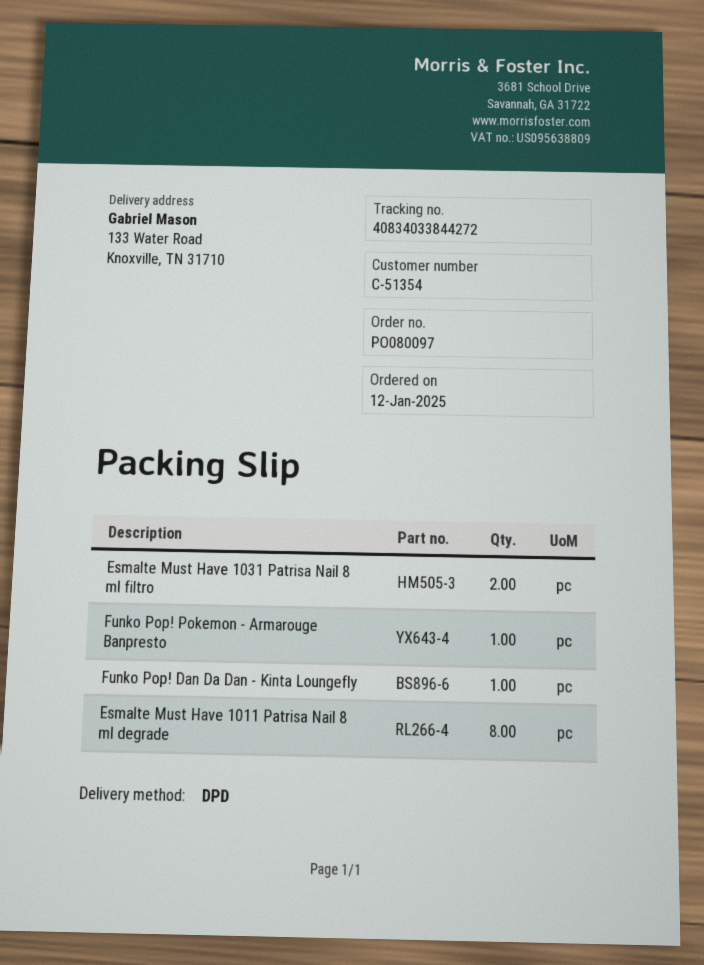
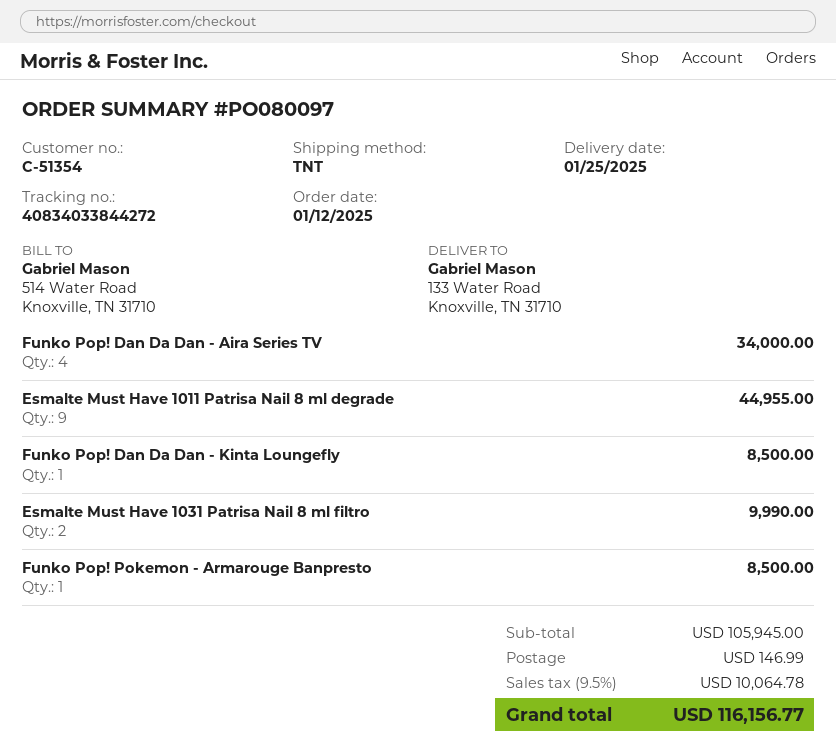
shipping method: DPD -> TNT
Esmalte Must Have 1011 Patrisa Nail 8 ml degrade: 8 -> 9
Funko Pop! Dan Da Dan - Aira Series TV: none -> 4

